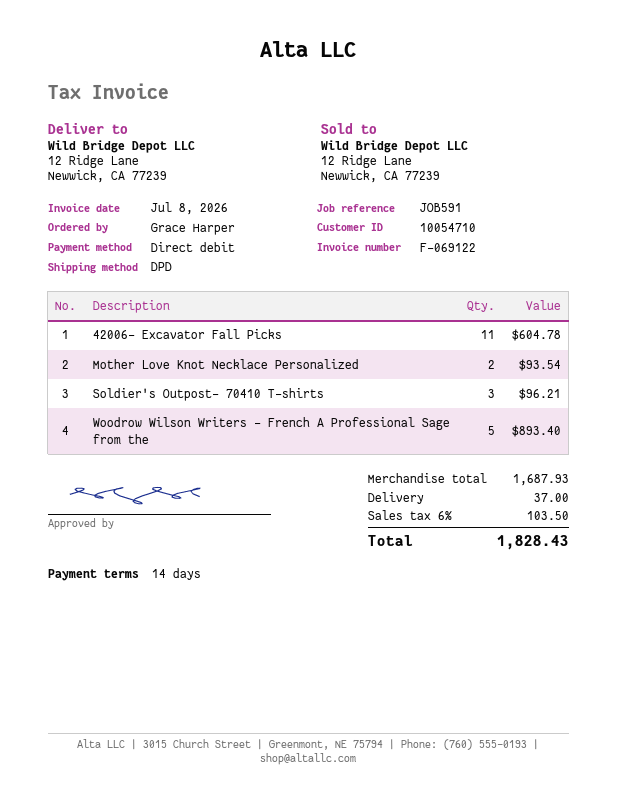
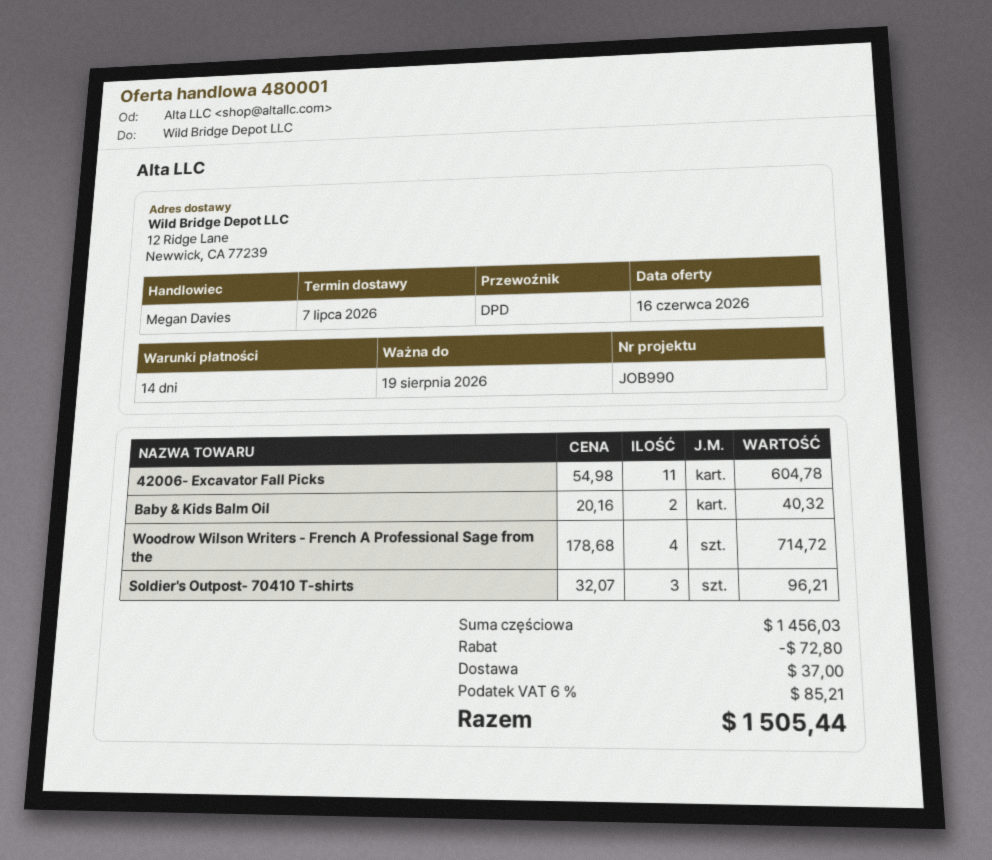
reference: JOB591 -> JOB990
Mother Love Knot Necklace Personalized: 2 for 93.54 -> none
Woodrow Wilson Writers - French A Professional Sage from the: 5 for 893.40 -> 4 for 714.72
Baby & Kids Balm Oil: none -> 2 for 40.32
subtotal: 1687.93 -> 1456.03
discount: none -> 72.80
tax: 6% = 103.50 -> 6% = 85.21
total: 1828.43 -> 1505.44

